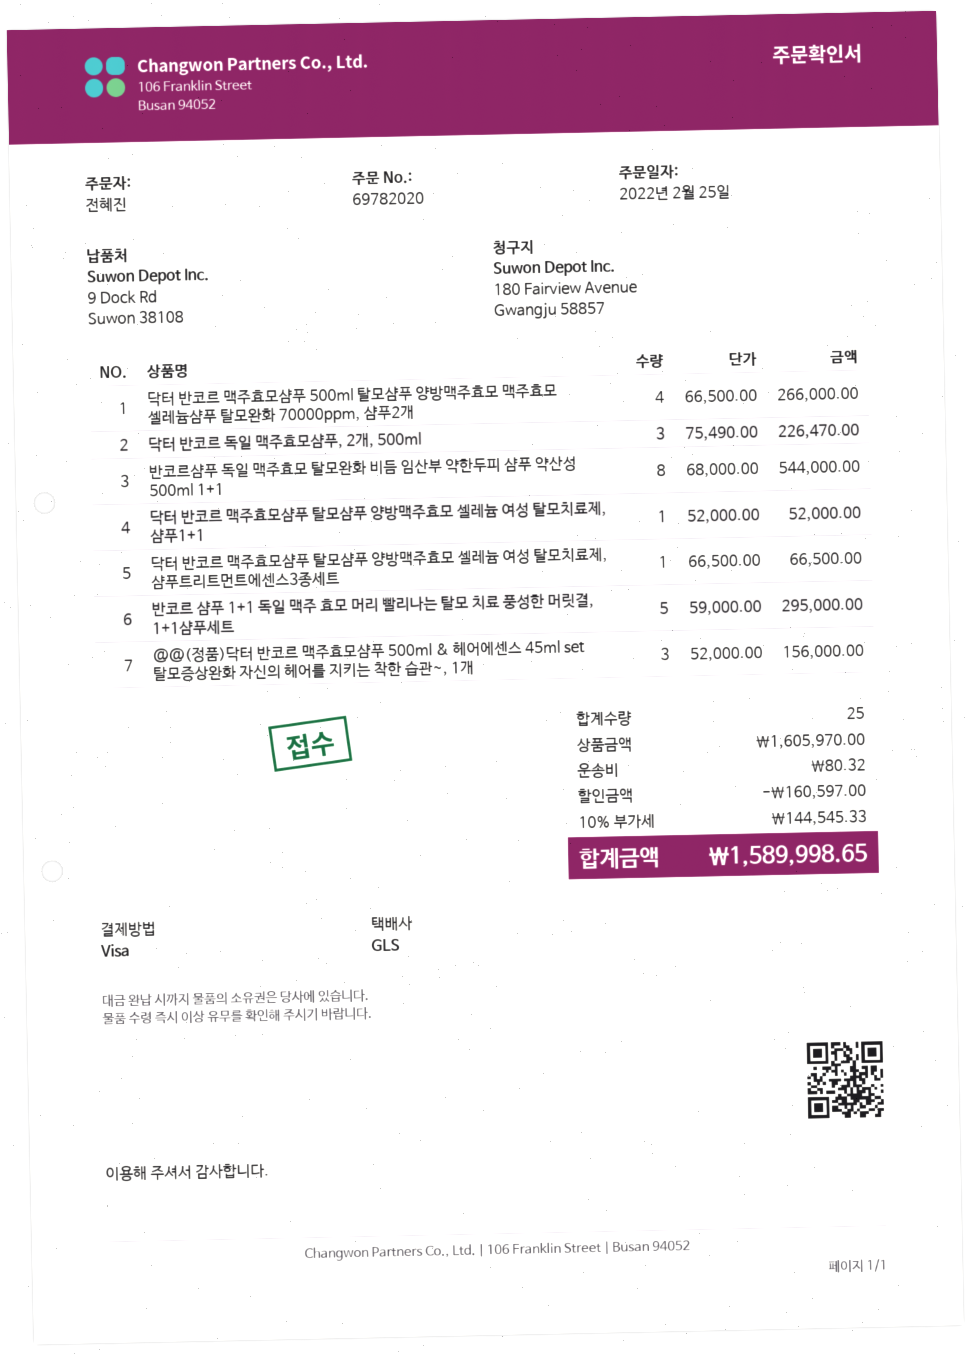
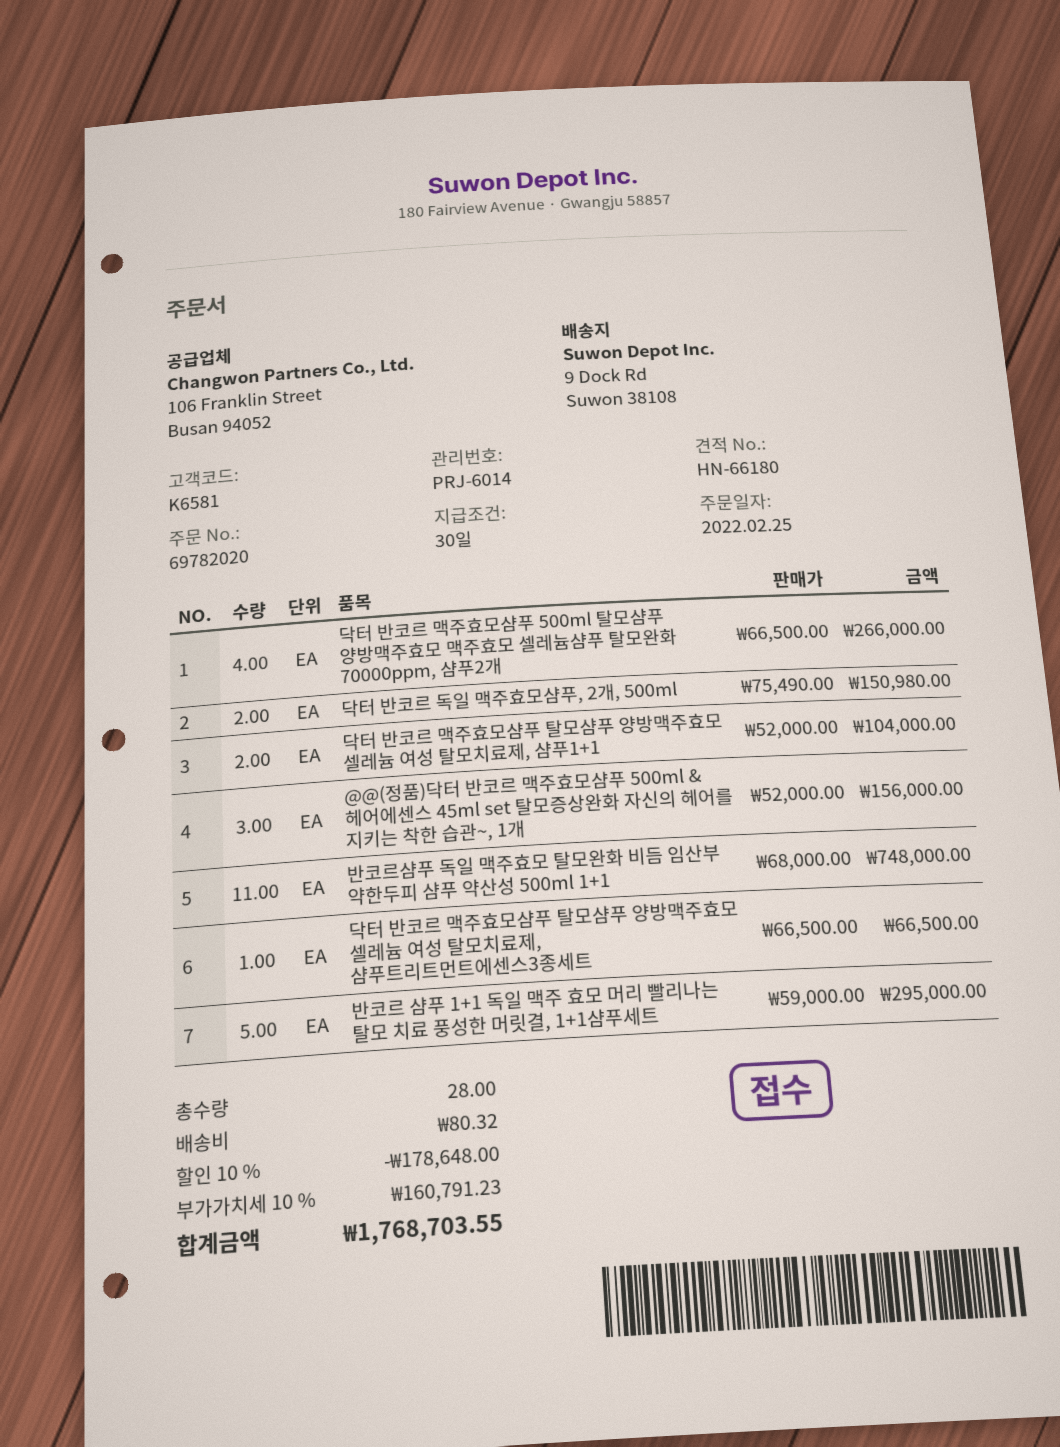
닥터 반코르 독일 맥주효모샴푸, 2개, 500ml: 3 x 75490.00 = 226470.00 -> 2 x 75490.00 = 150980.00
반코르샴푸 독일 맥주효모 탈모완화 비듬 임산부 약한두피 샴푸 약산성 500ml 1+1: 8 x 68000.00 = 544000.00 -> 11 x 68000.00 = 748000.00
닥터 반코르 맥주효모샴푸 탈모샴푸 양방맥주효모 셀레늄 여성 탈모치료제, 샴푸1+1: 1 x 52000.00 = 52000.00 -> 2 x 52000.00 = 104000.00
total quantity: 25 -> 28
discount: 160597.00 -> 178648.00
tax: 10% = 144545.33 -> 10% = 160791.23
total: 1589998.65 -> 1768703.55

